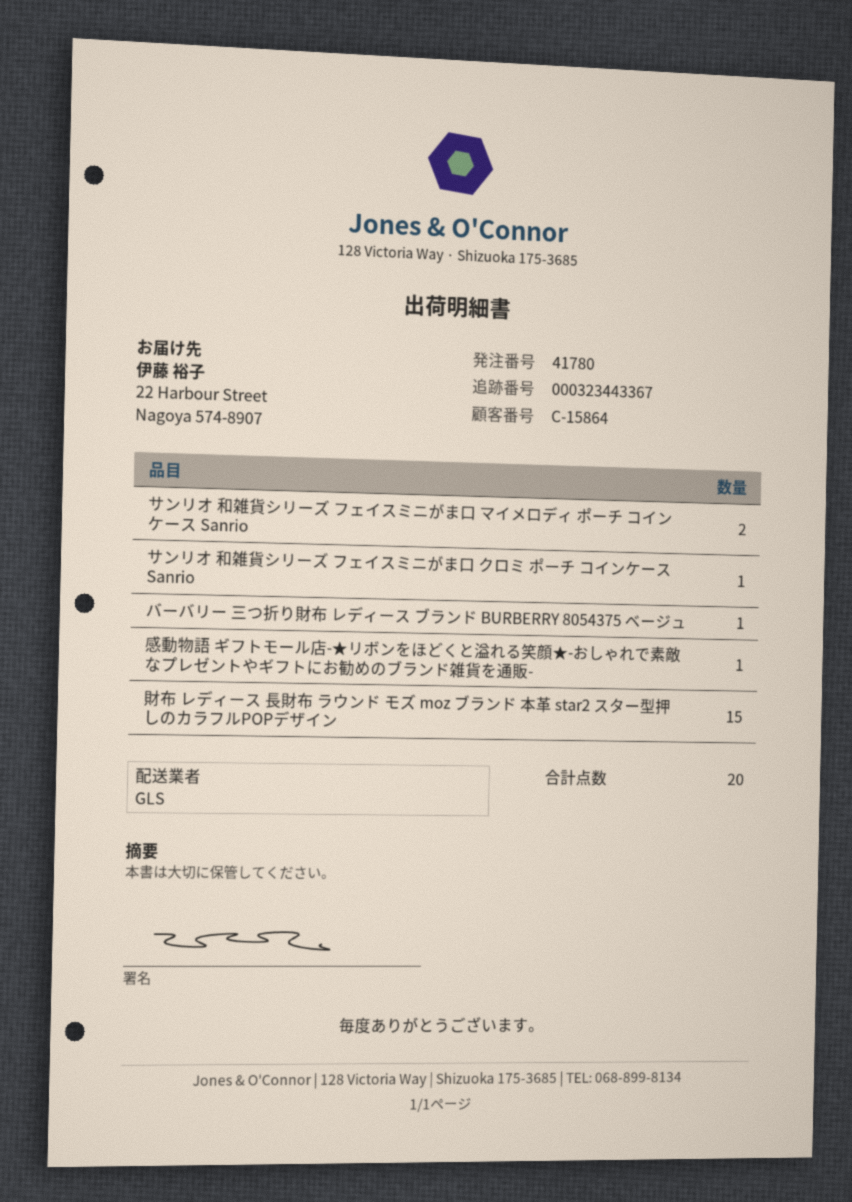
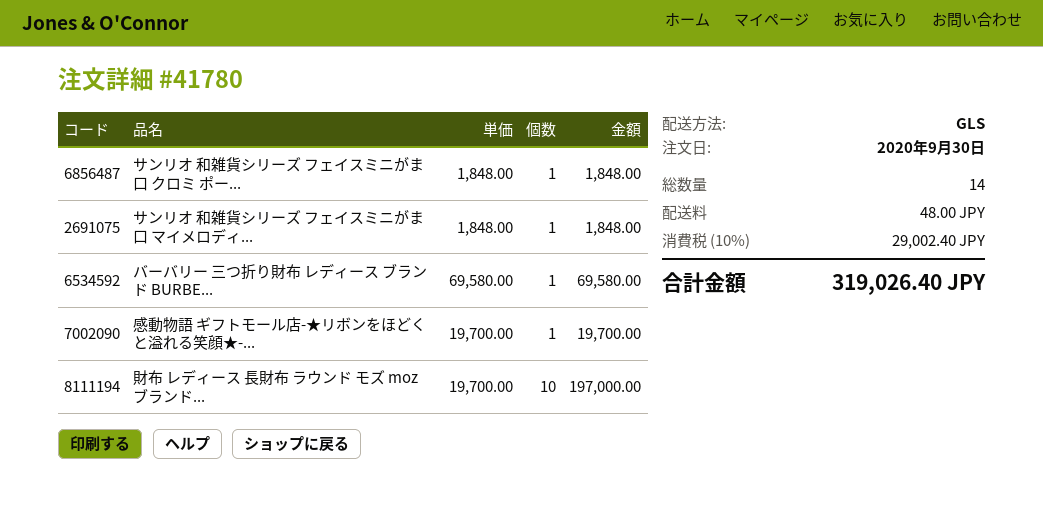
サンリオ 和雑貨シリーズ フェイスミニがま口 マイメロディ ポーチ コインケース Sanrio: 2 -> 1
財布 レディース 長財布 ラウンド モズ moz ブランド 本革 star2 スター型押しのカラフルPOPデザイン: 15 -> 10
total quantity: 20 -> 14

